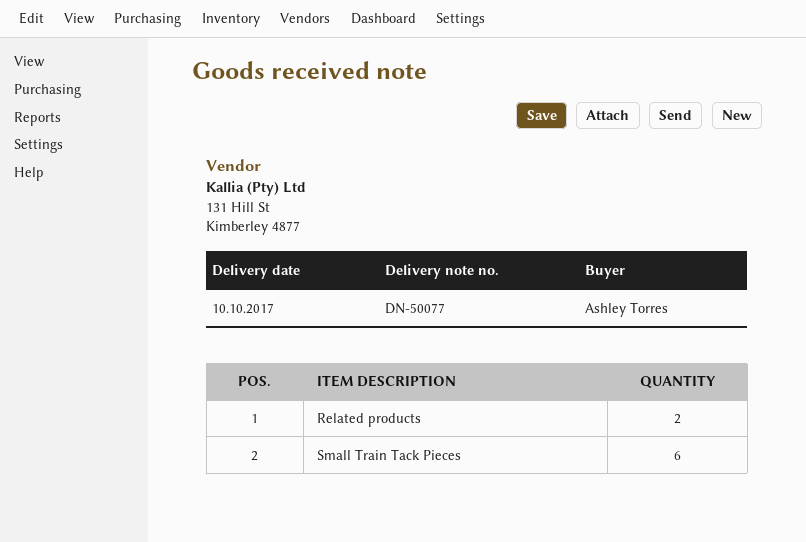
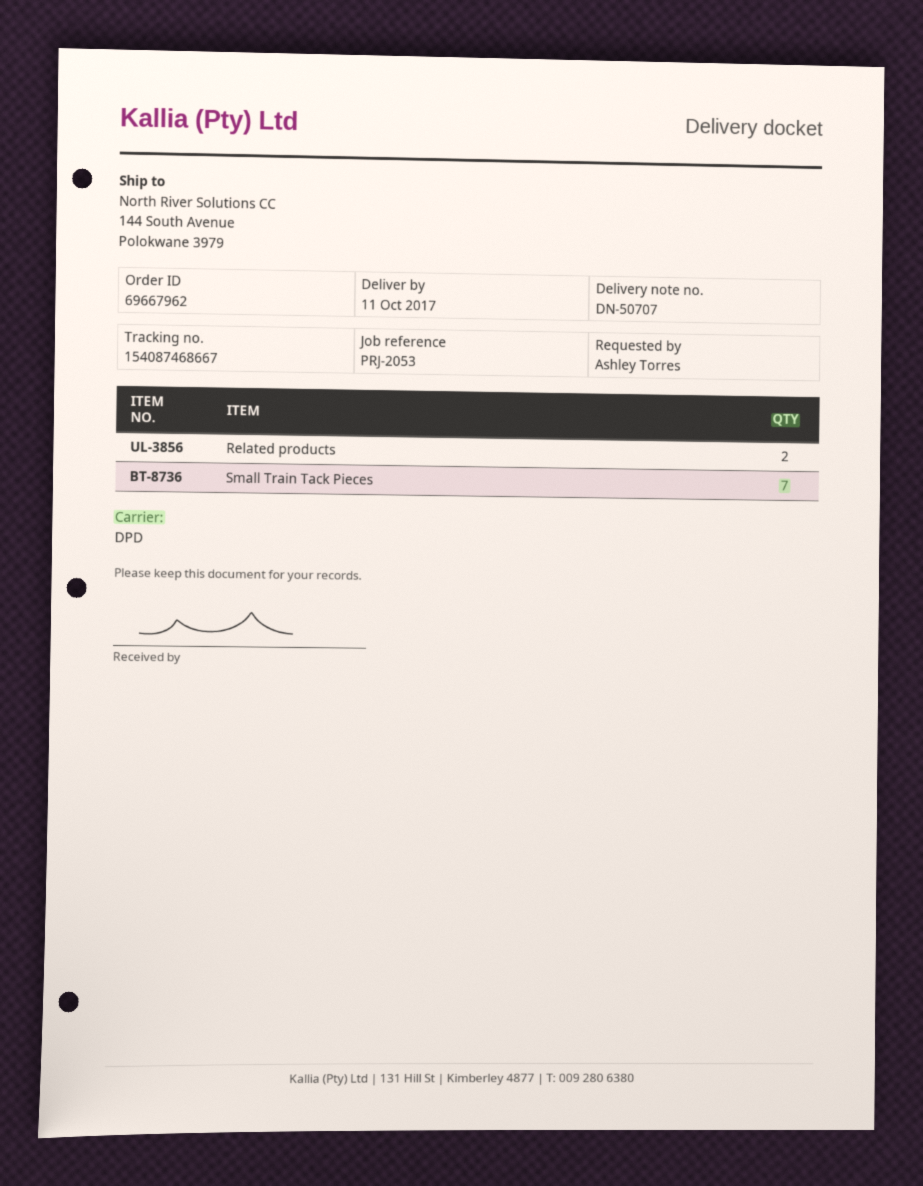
delivery note number: DN-50077 -> DN-50707
delivery date: 2017-10-10 -> 2017-10-11
Small Train Tack Pieces: 6 -> 7

